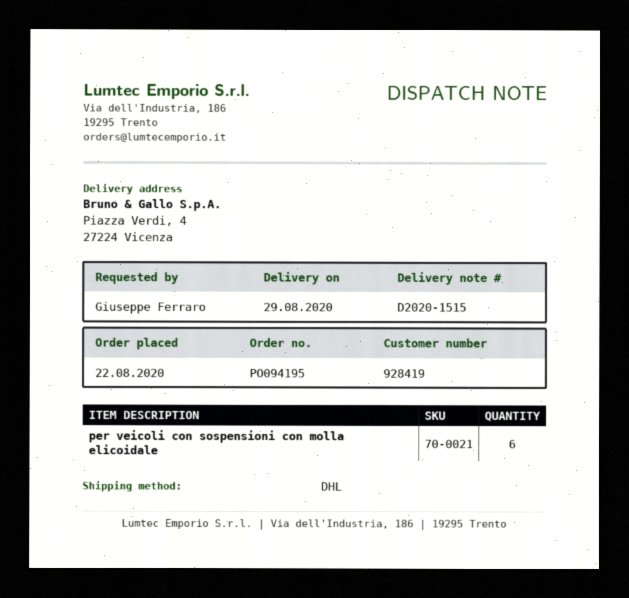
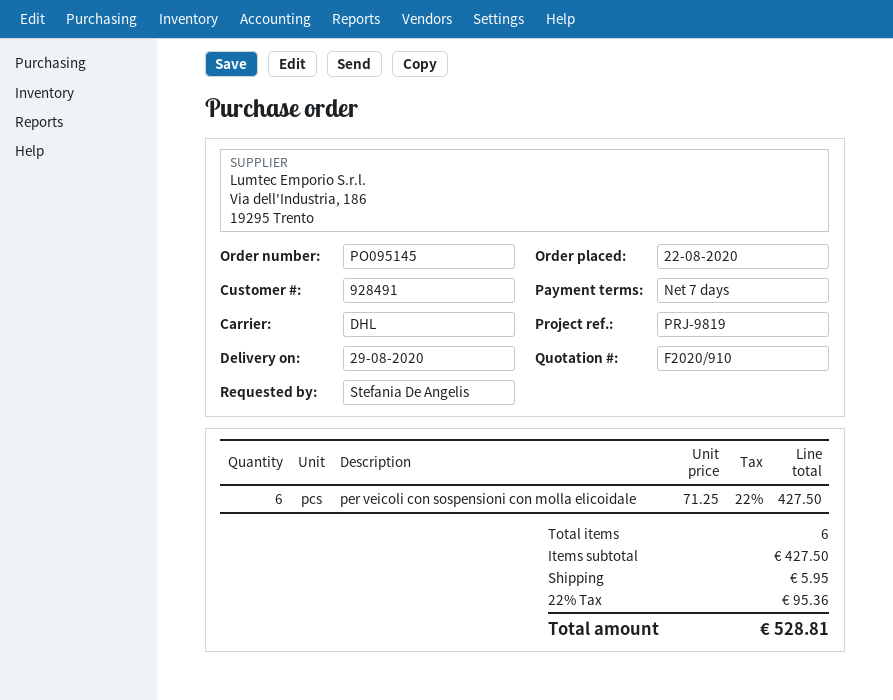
order number: PO094195 -> PO095145
customer number: 928419 -> 928491
ordered by: Giuseppe Ferraro -> Stefania De Angelis

